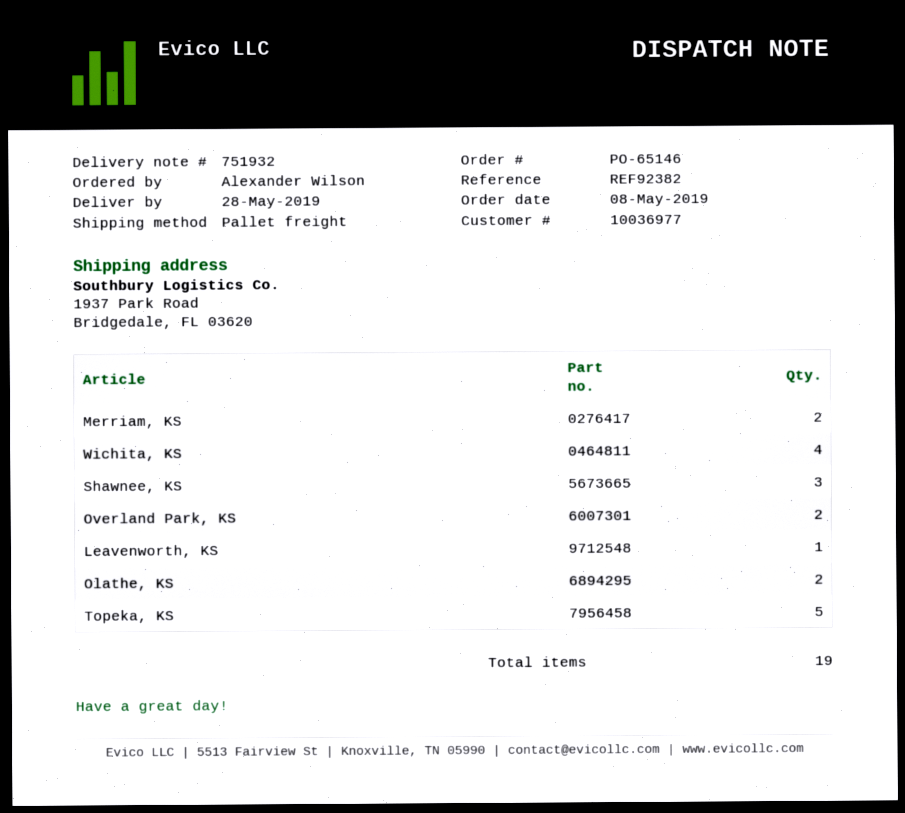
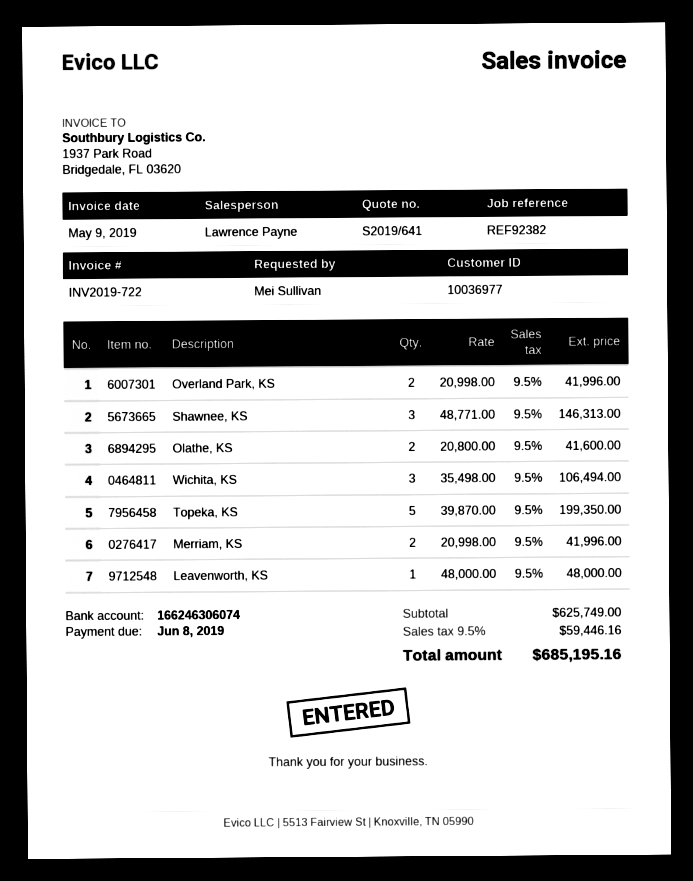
ordered by: Alexander Wilson -> Mei Sullivan
Wichita, KS: 4 -> 3

